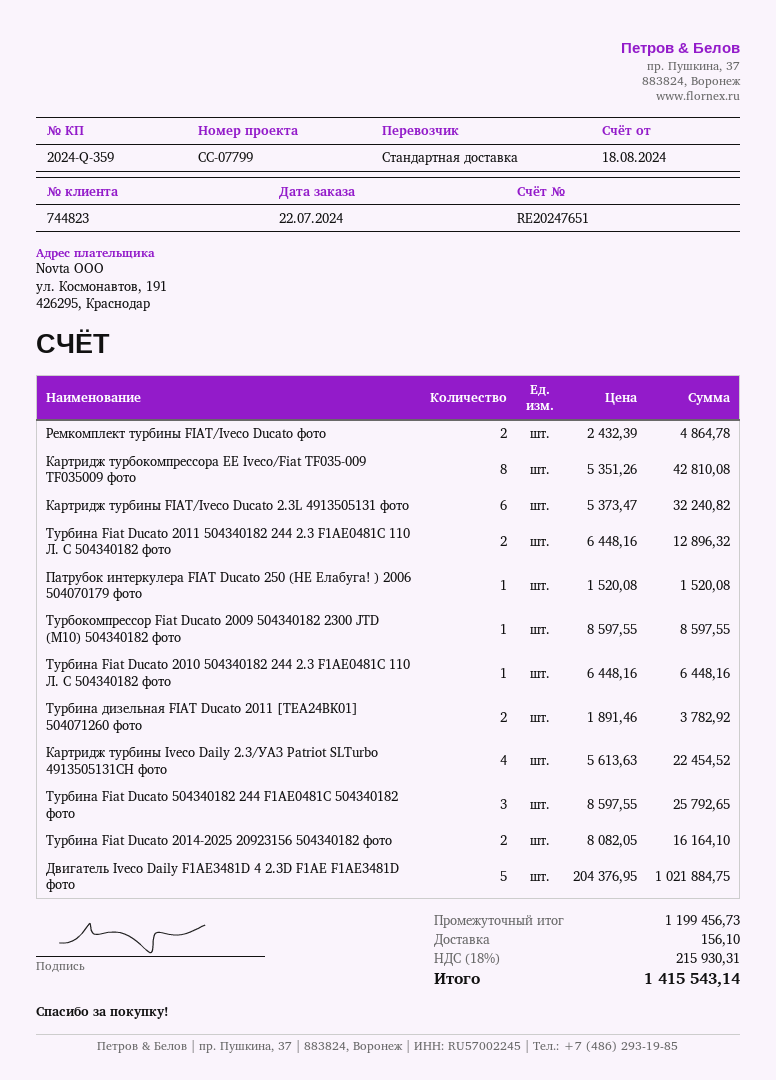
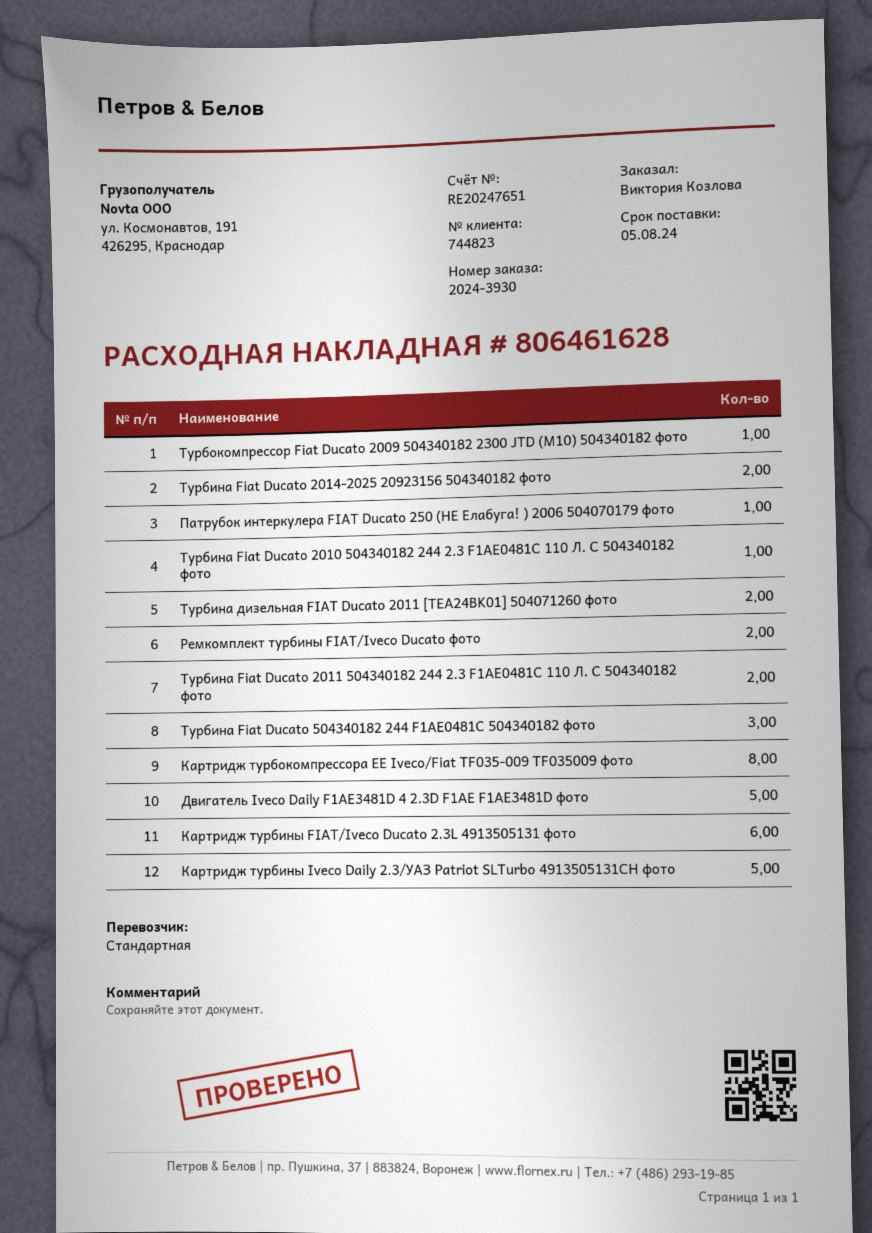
Картридж турбины Iveco Daily 2.3/УАЗ Patriot SLTurbo 4913505131CH фото: 4 -> 5

